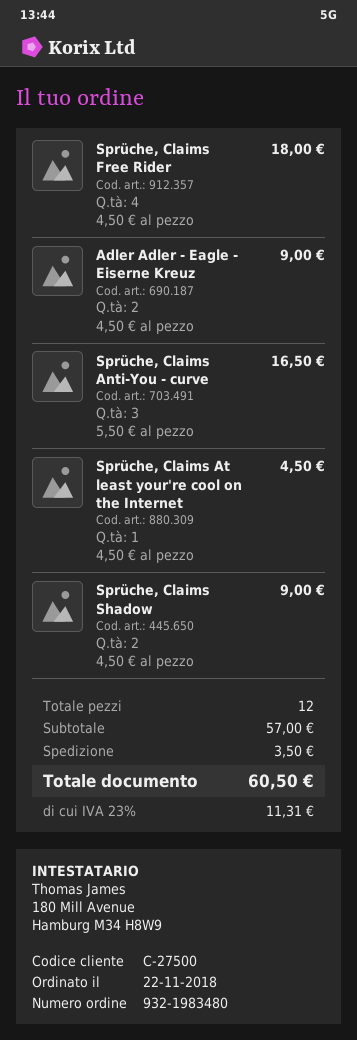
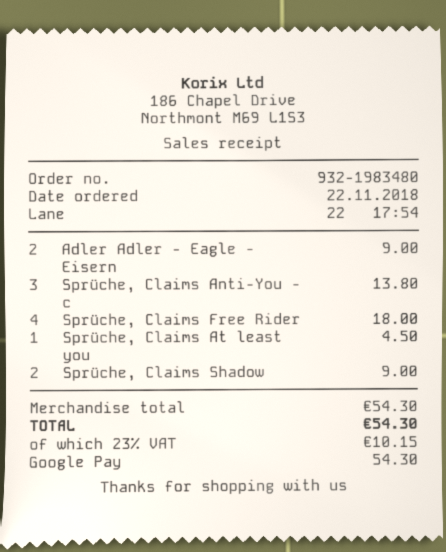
Sprüche, Claims Anti-You - curve: 3 for 16.50 -> 3 for 13.80
subtotal: 57.00 -> 54.30
shipping: 3.50 -> none
tax: 23% = 11.31 -> 23% = 10.15
total: 60.50 -> 54.30

